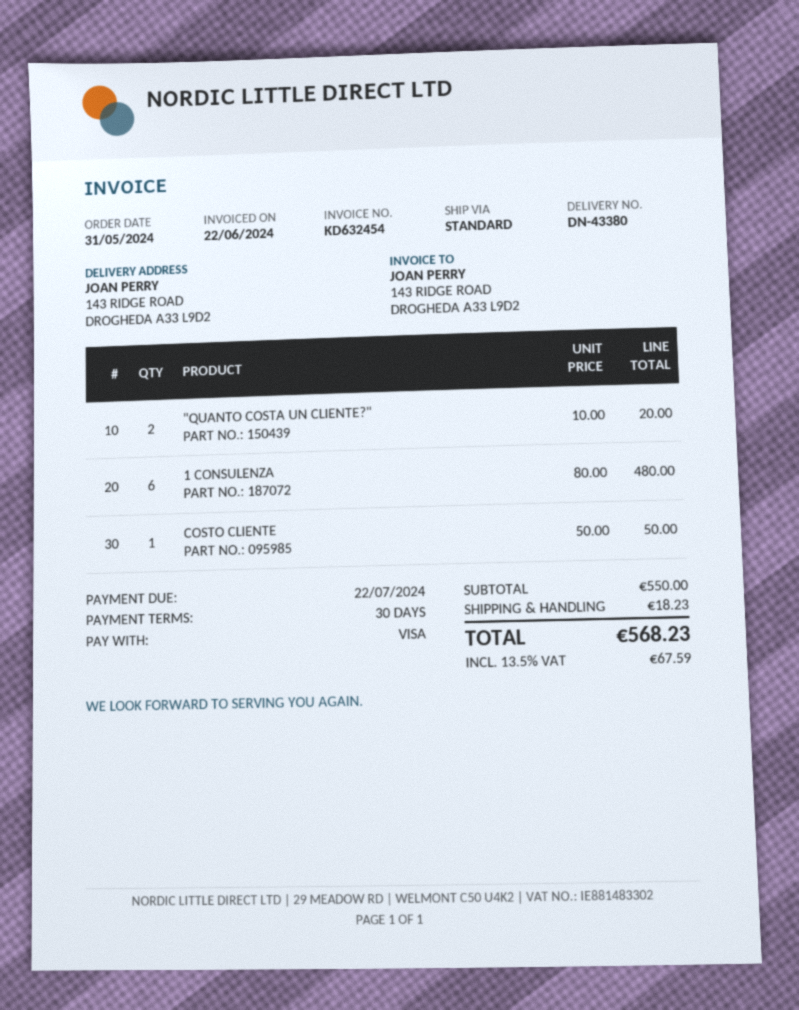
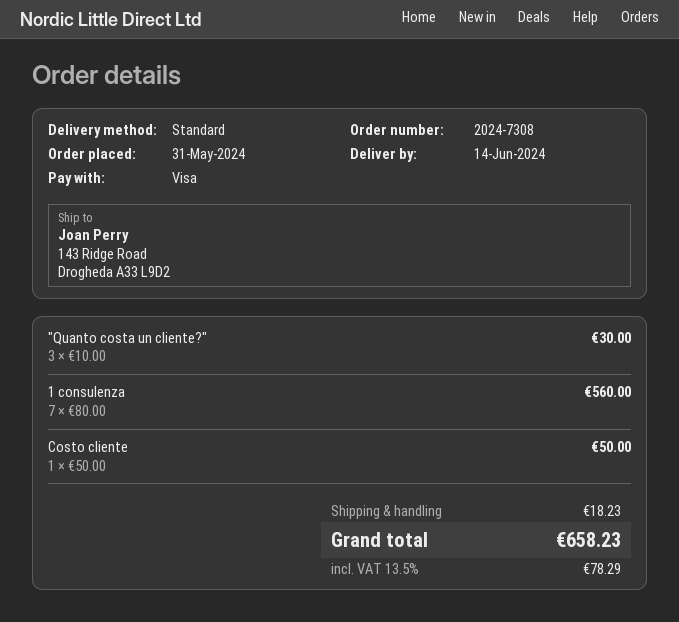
"QUANTO COSTA UN CLIENTE?": 2 x 10.00 = 20.00 -> 3 x 10.00 = 30.00
1 CONSULENZA: 6 x 80.00 = 480.00 -> 7 x 80.00 = 560.00
tax: 13.5% = 67.59 -> 13.5% = 78.29
total: 568.23 -> 658.23

